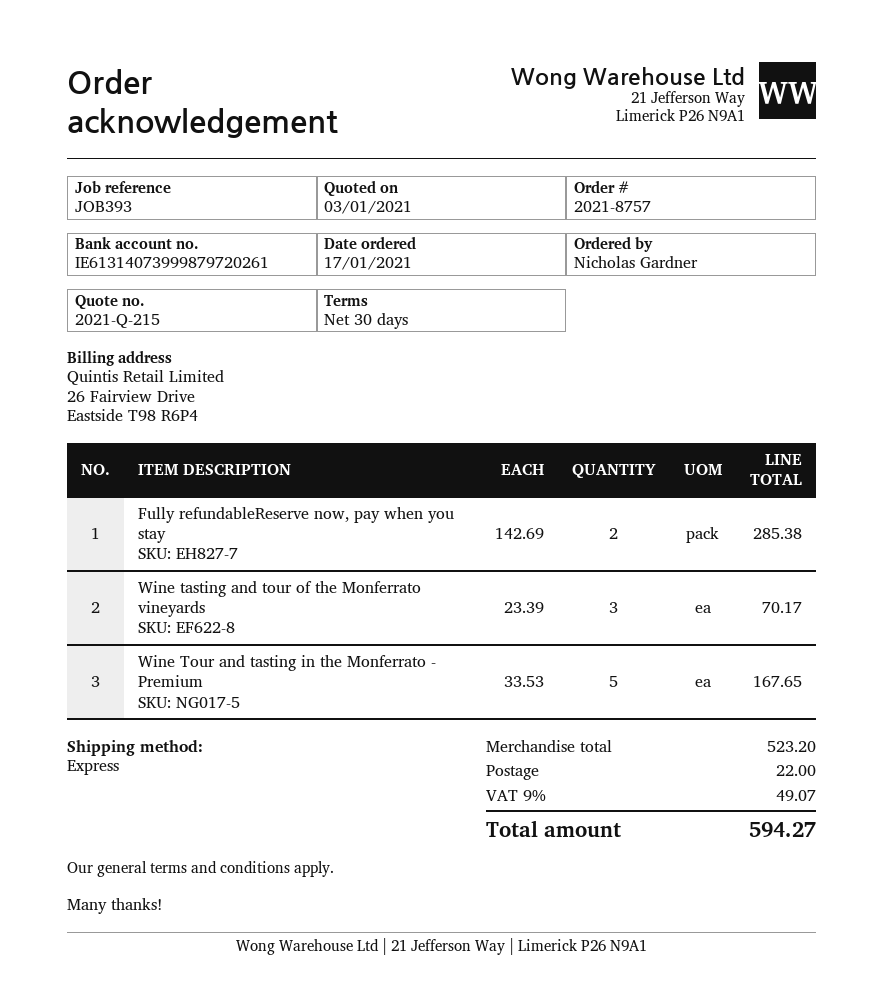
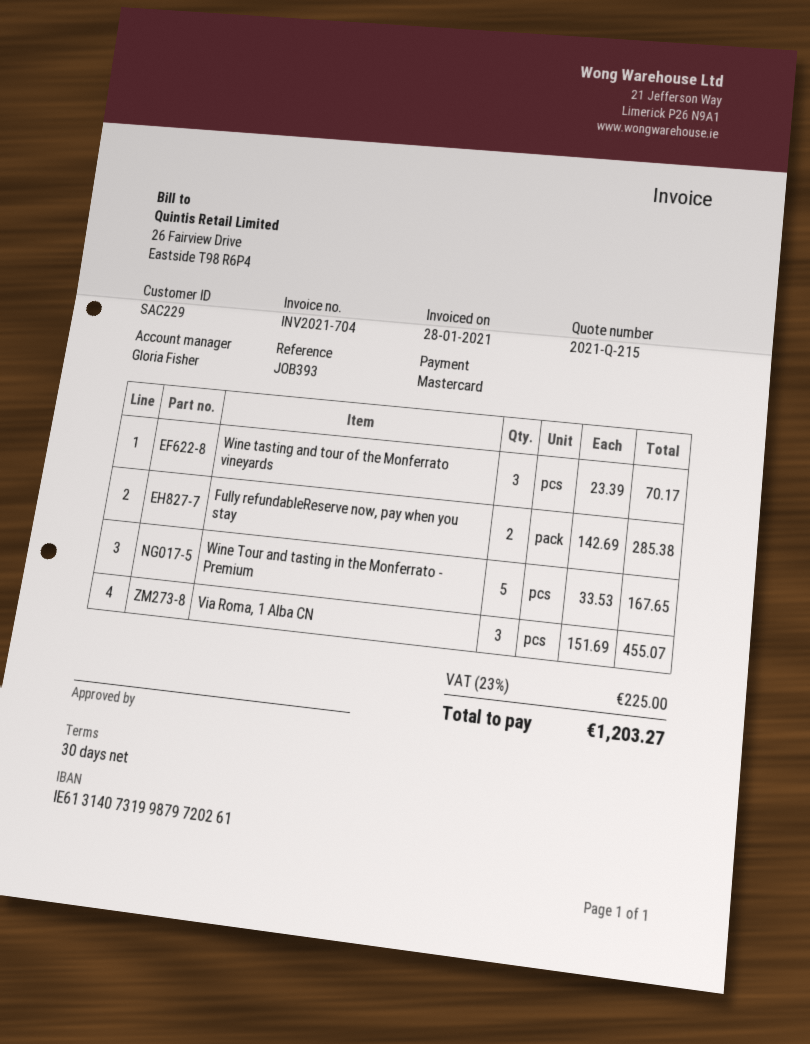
bank account: IE61314073999879720261 -> IE61314073199879720261
Via Roma, 1 Alba CN: none -> 3 x 151.69 = 455.07
shipping: 22.00 -> none
tax: 9% = 49.07 -> 23% = 225.00
total: 594.27 -> 1203.27

